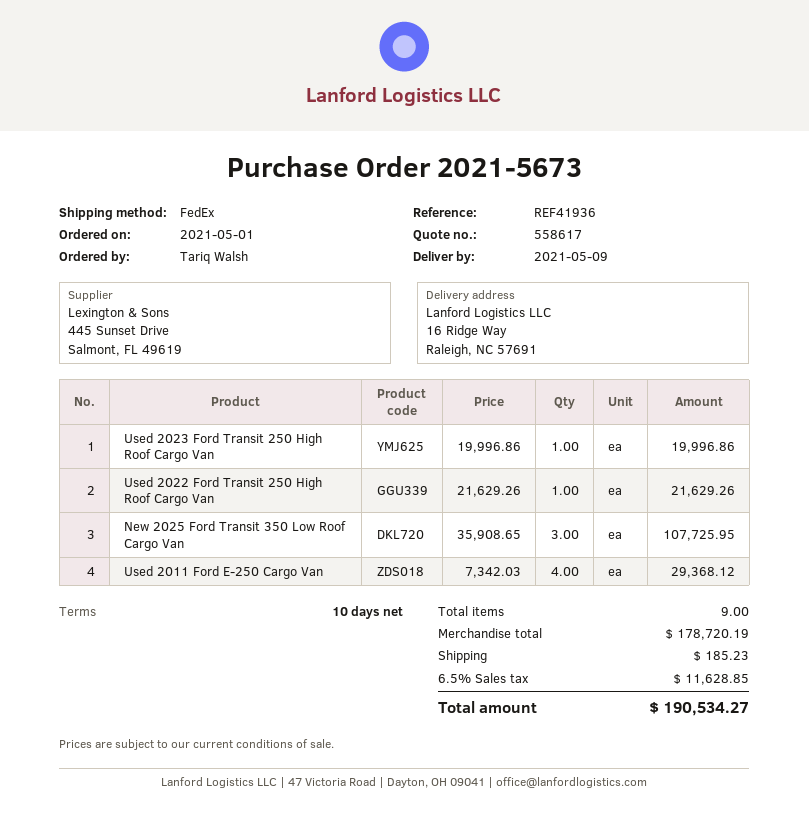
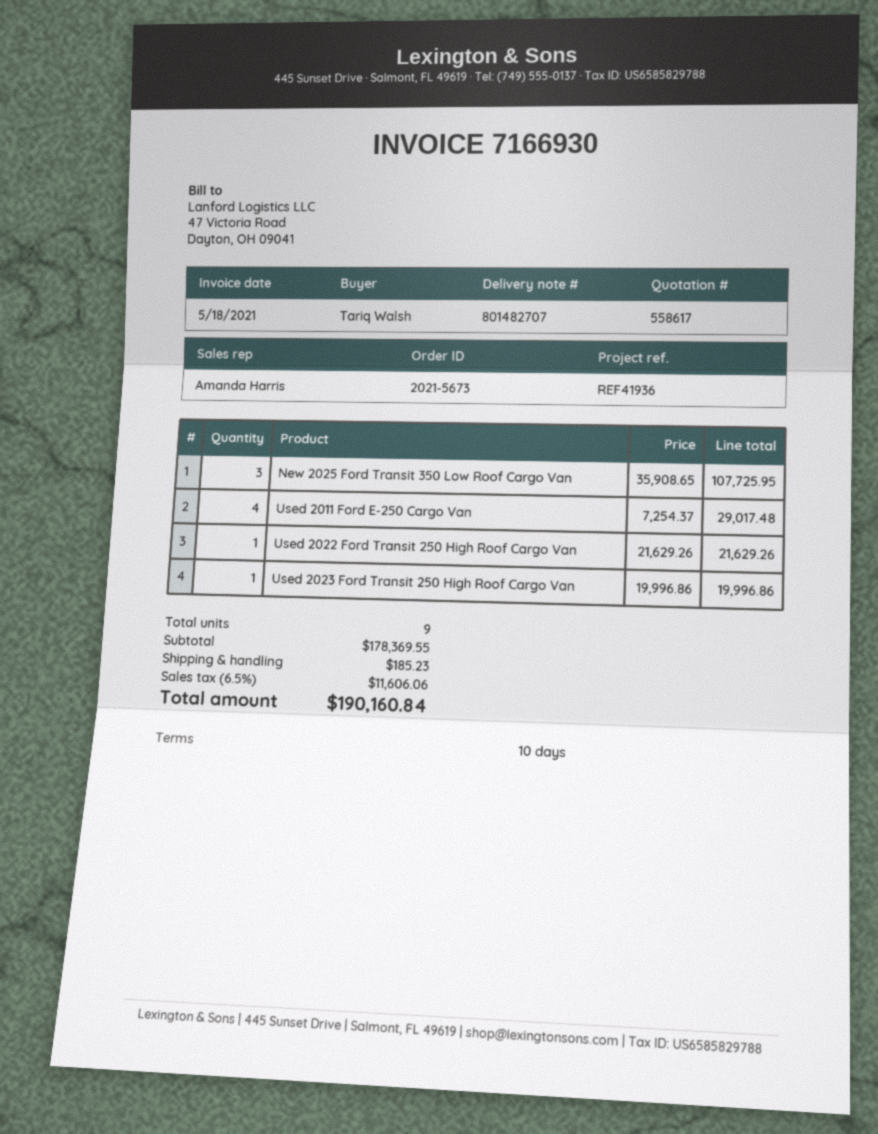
Used 2011 Ford E-250 Cargo Van: 4 x 7342.03 = 29368.12 -> 4 x 7254.37 = 29017.48
subtotal: 178720.19 -> 178369.55
tax: 6.5% = 11628.85 -> 6.5% = 11606.06
total: 190534.27 -> 190160.84

